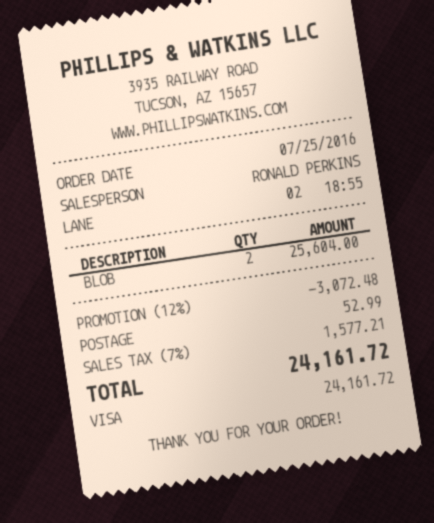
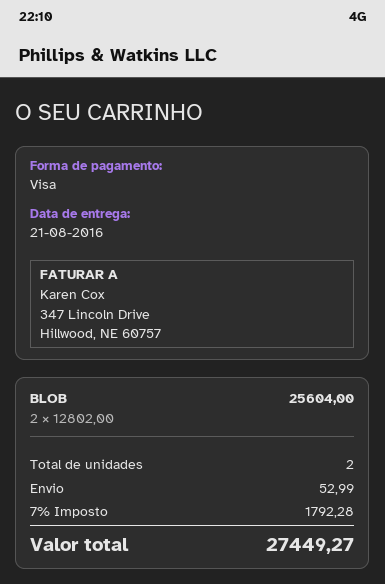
discount: 12% = 3072.48 -> none
tax: 7% = 1577.21 -> 7% = 1792.28
total: 24161.72 -> 27449.27

